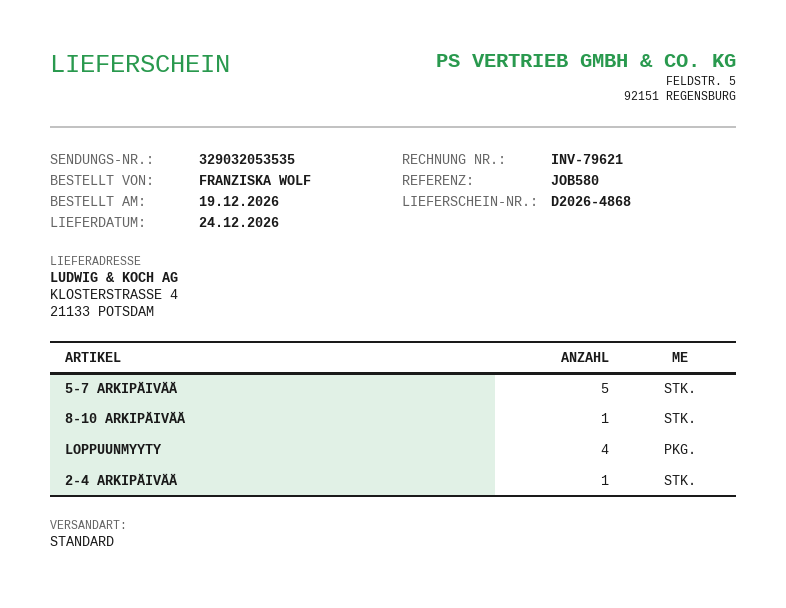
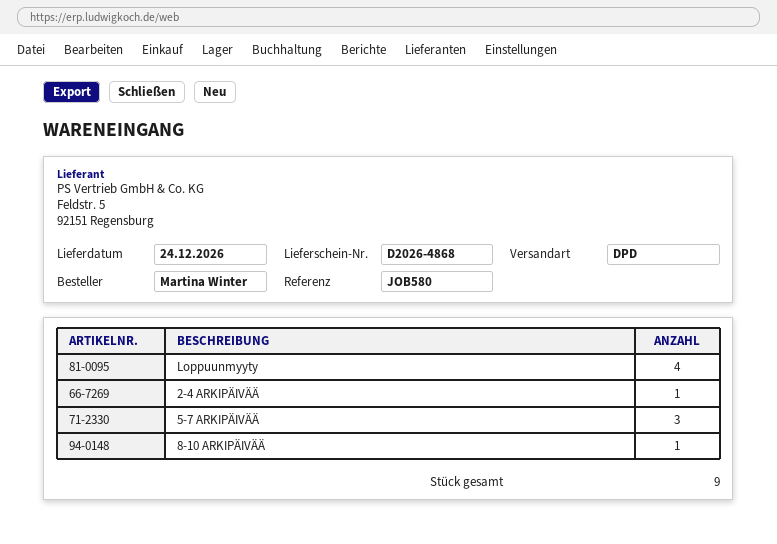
ordered by: FRANZISKA WOLF -> Martina Winter
shipping method: standard -> DPD
5-7 ARKIPÄIVÄÄ: 5 -> 3

